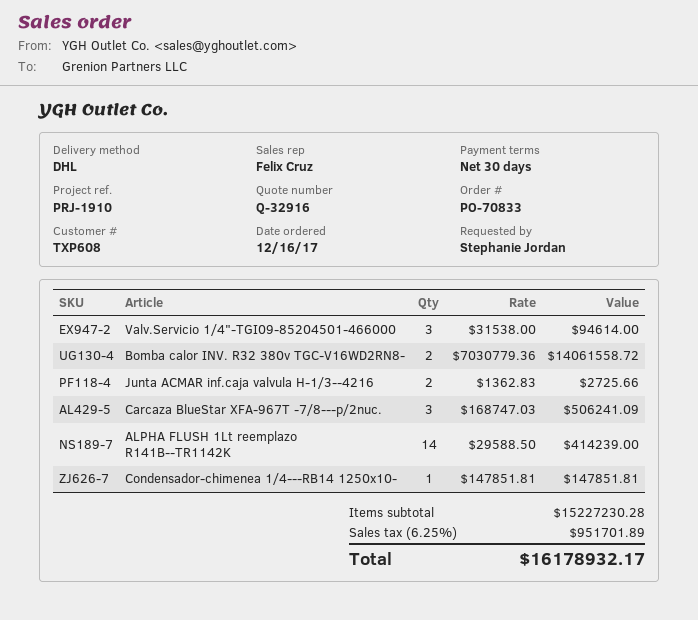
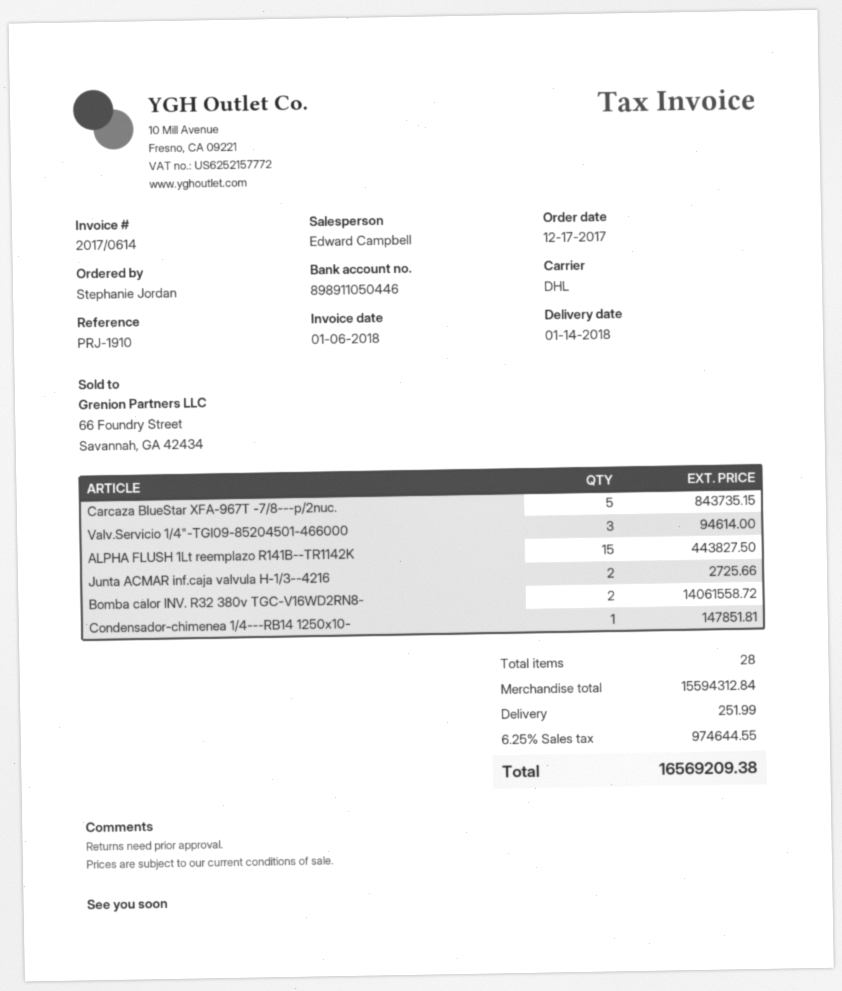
order date: 2017-12-16 -> 2017-12-17
sales rep: Felix Cruz -> Edward Campbell
Carcaza BlueStar XFA-967T -7/8---p/2nuc.: 3 for 506241.09 -> 5 for 843735.15
ALPHA FLUSH 1Lt reemplazo R141B--TR1142K: 14 for 414239.00 -> 15 for 443827.50
subtotal: 15227230.28 -> 15594312.84
shipping: none -> 251.99
tax: 6.25% = 951701.89 -> 6.25% = 974644.55
total: 16178932.17 -> 16569209.38

